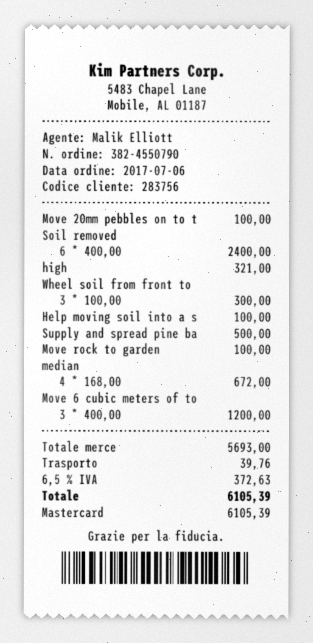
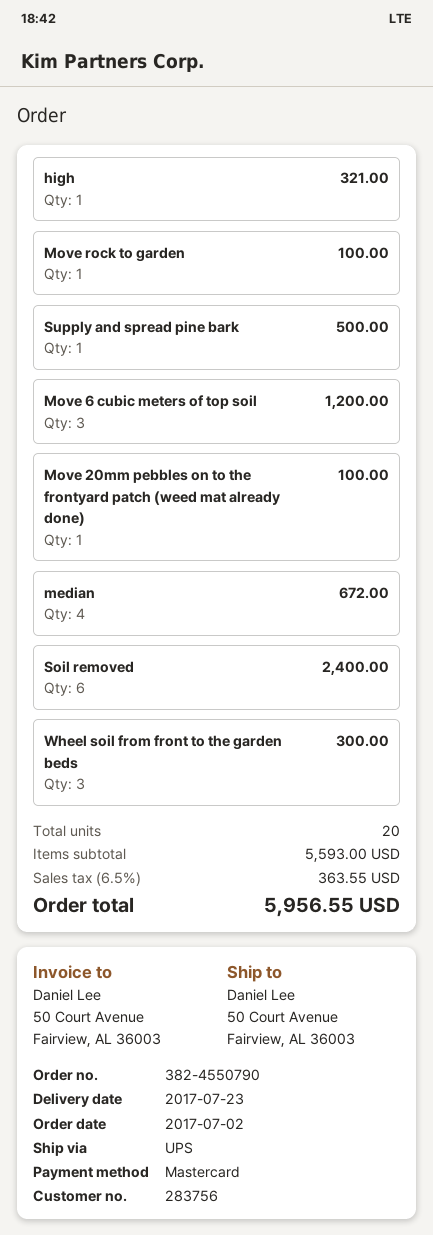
order date: 2017-07-06 -> 2017-07-02
Help moving soil into a s: 1 for 100.00 -> none
subtotal: 5693.00 -> 5593.00
shipping: 39.76 -> none
tax: 6.5% = 372.63 -> 6.5% = 363.55
total: 6105.39 -> 5956.55

